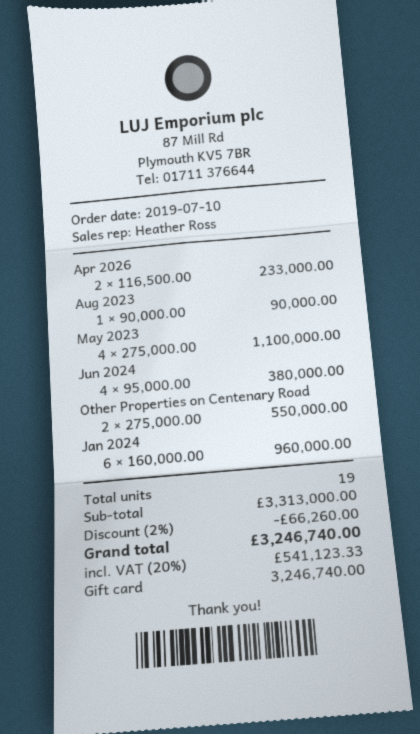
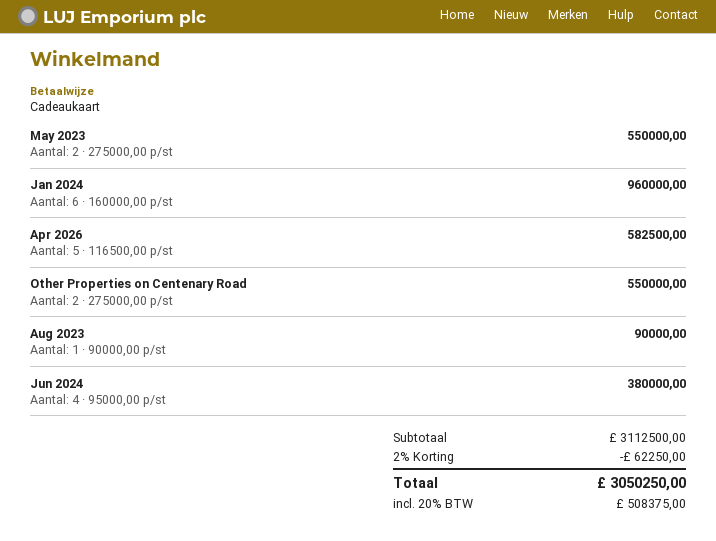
Apr 2026: 2 x 116500.00 = 233000.00 -> 5 x 116500.00 = 582500.00
May 2023: 4 x 275000.00 = 1100000.00 -> 2 x 275000.00 = 550000.00
subtotal: 3313000.00 -> 3112500.00
discount: 2% = 66260.00 -> 2% = 62250.00
tax: 20% = 541123.33 -> 20% = 508375.00
total: 3246740.00 -> 3050250.00

